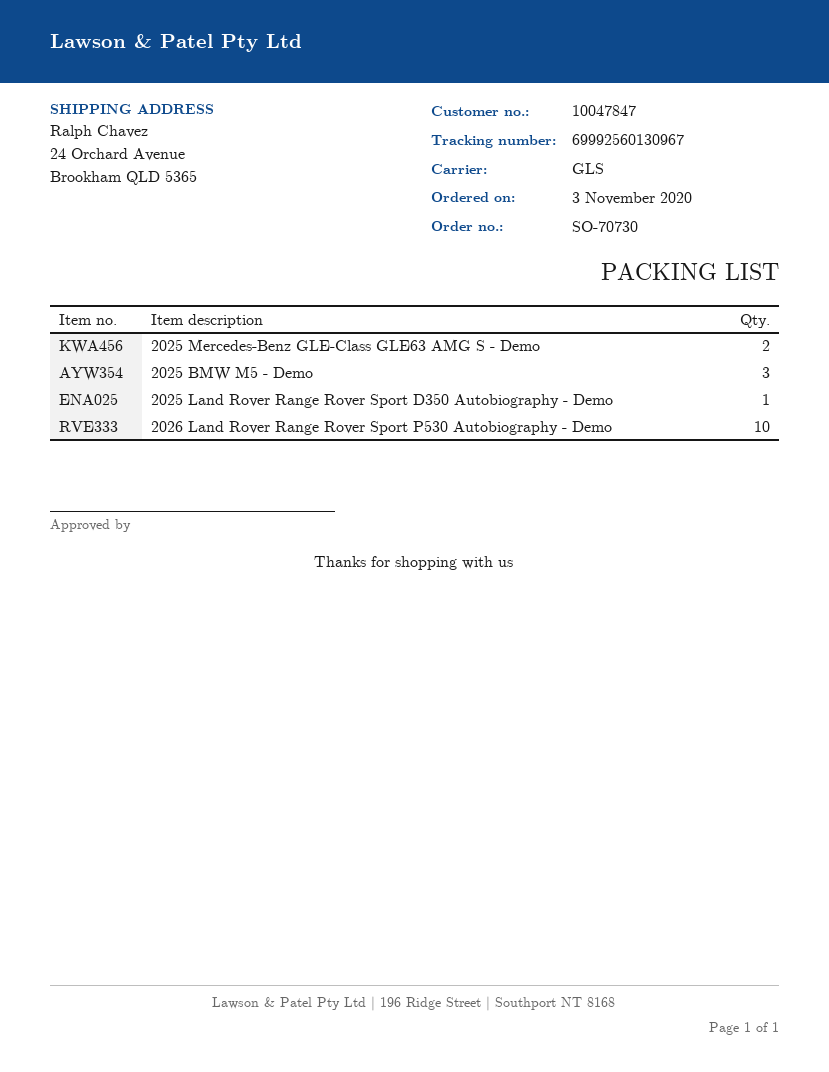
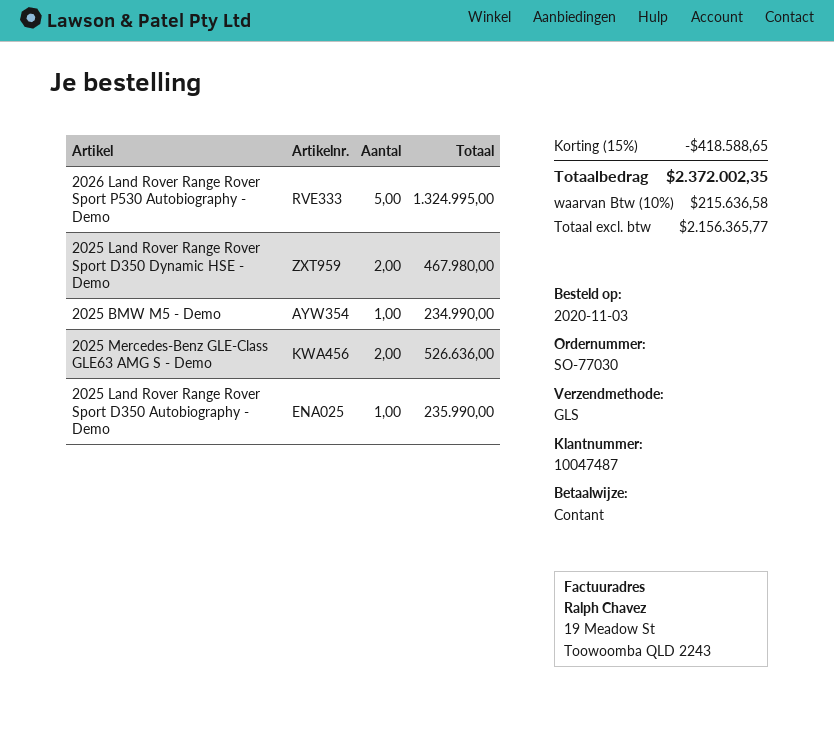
order number: SO-70730 -> SO-77030
customer number: 10047847 -> 10047487
2025 BMW M5 - Demo: 3 -> 1
2026 Land Rover Range Rover Sport P530 Autobiography - Demo: 10 -> 5
2025 Land Rover Range Rover Sport D350 Dynamic HSE - Demo: none -> 2

